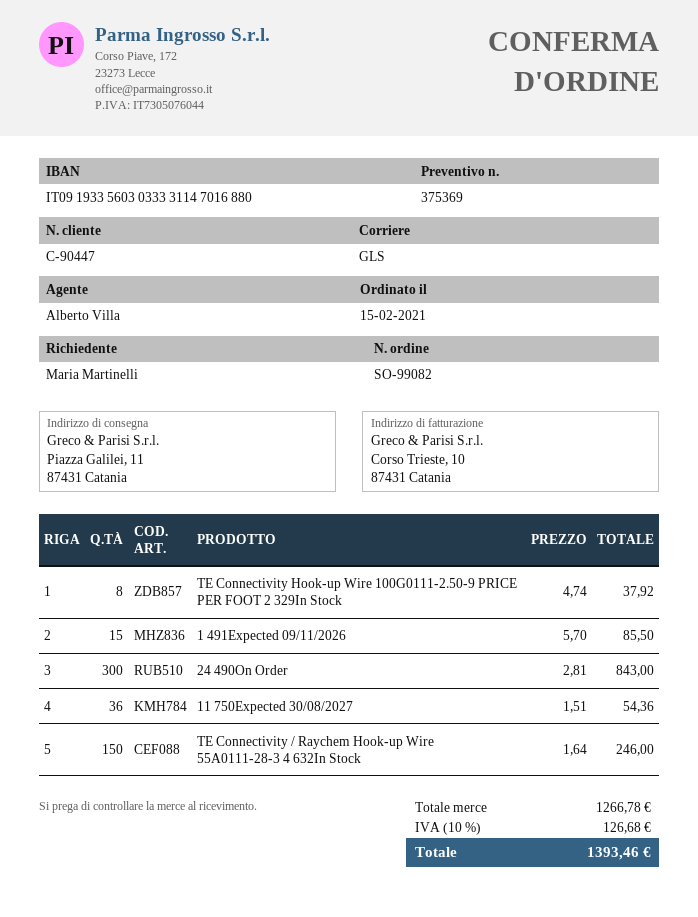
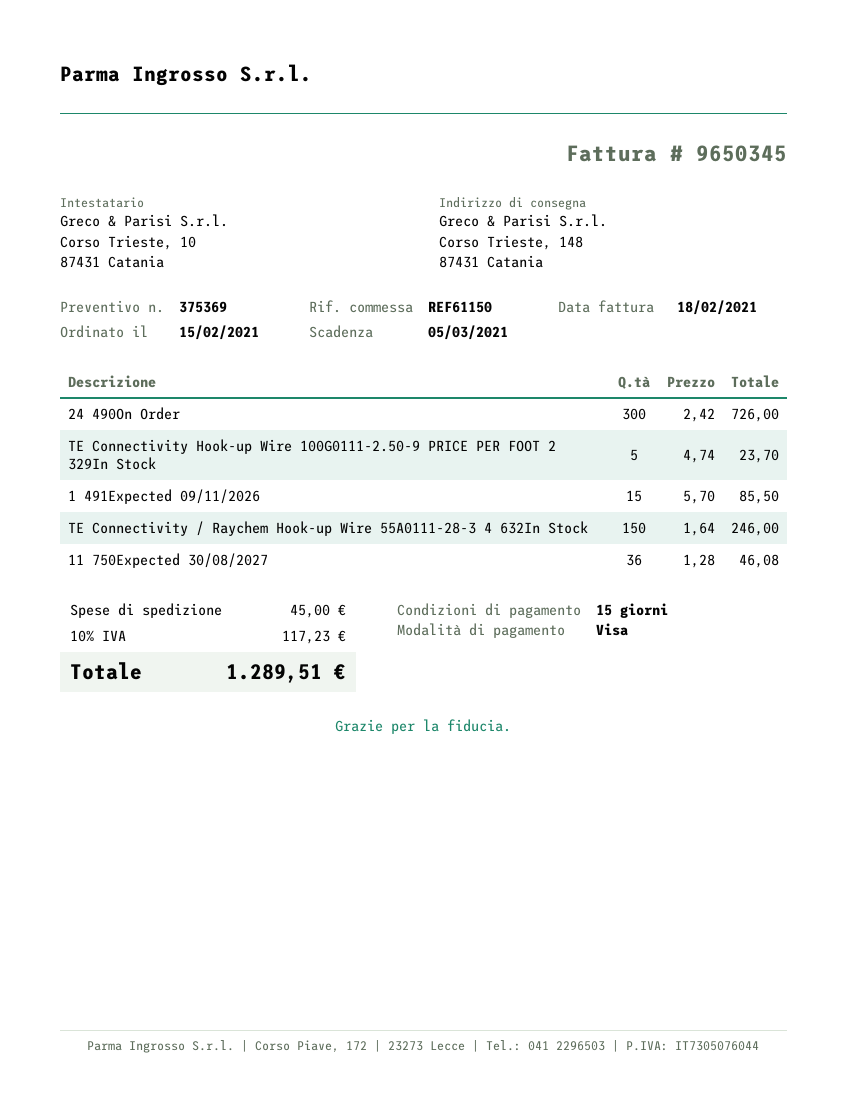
ship to: Piazza Galilei, 11, 87431 Catania -> Corso Trieste, 148, 87431 Catania
TE Connectivity Hook-up Wire 100G0111-2.50-9 PRICE PER FOOT 2 329In Stock: 8 x 4.74 = 37.92 -> 5 x 4.74 = 23.70
24 490On Order: 300 x 2.81 = 843.00 -> 300 x 2.42 = 726.00
11 750Expected 30/08/2027: 36 x 1.51 = 54.36 -> 36 x 1.28 = 46.08
shipping: none -> 45.00
tax: 10% = 126.68 -> 10% = 117.23
total: 1393.46 -> 1289.51

